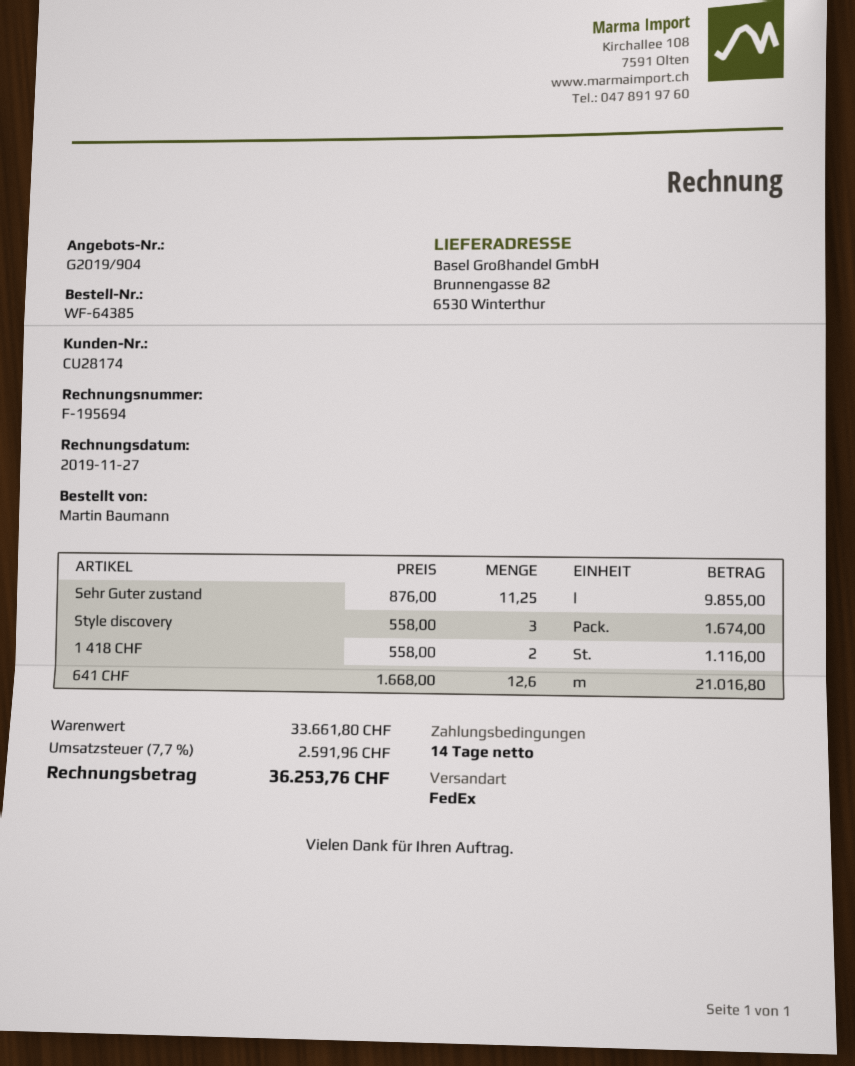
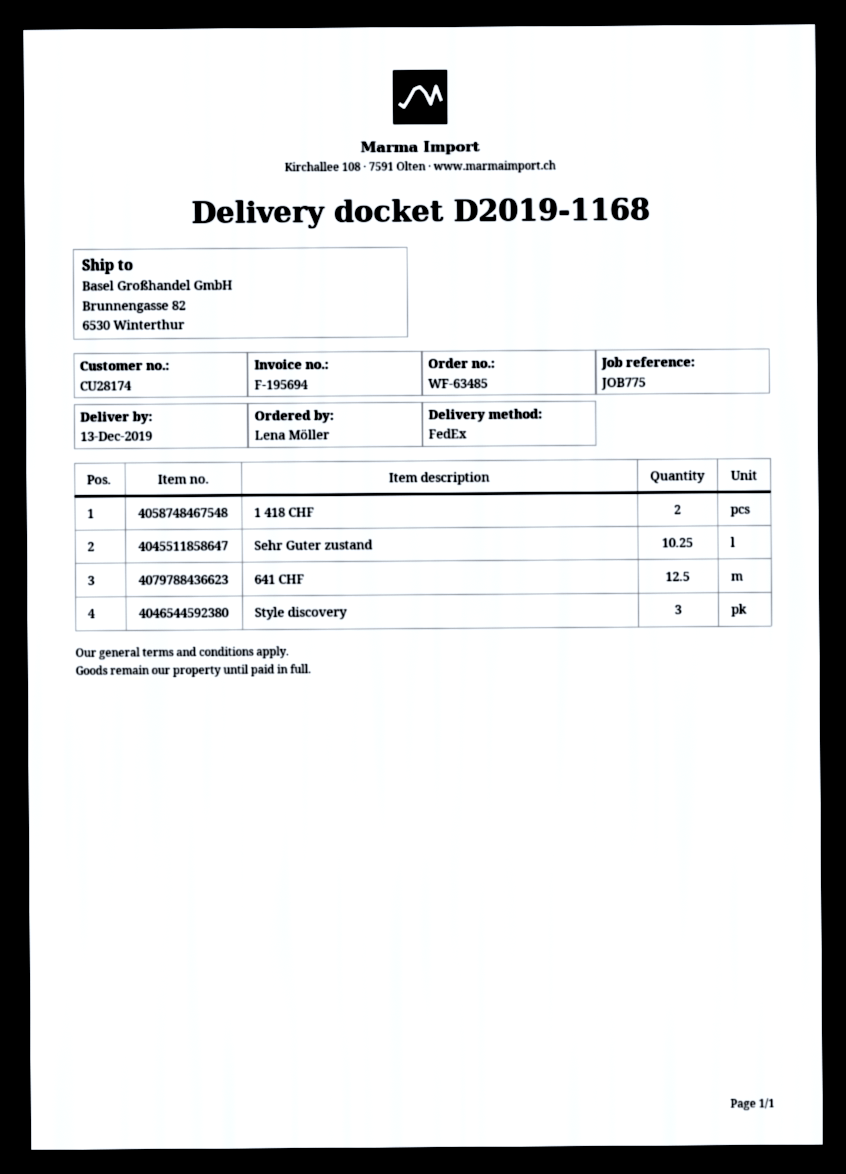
order number: WF-64385 -> WF-63485
ordered by: Martin Baumann -> Lena Möller
Sehr Guter zustand: 11.25 -> 10.25
641 CHF: 12.6 -> 12.5

